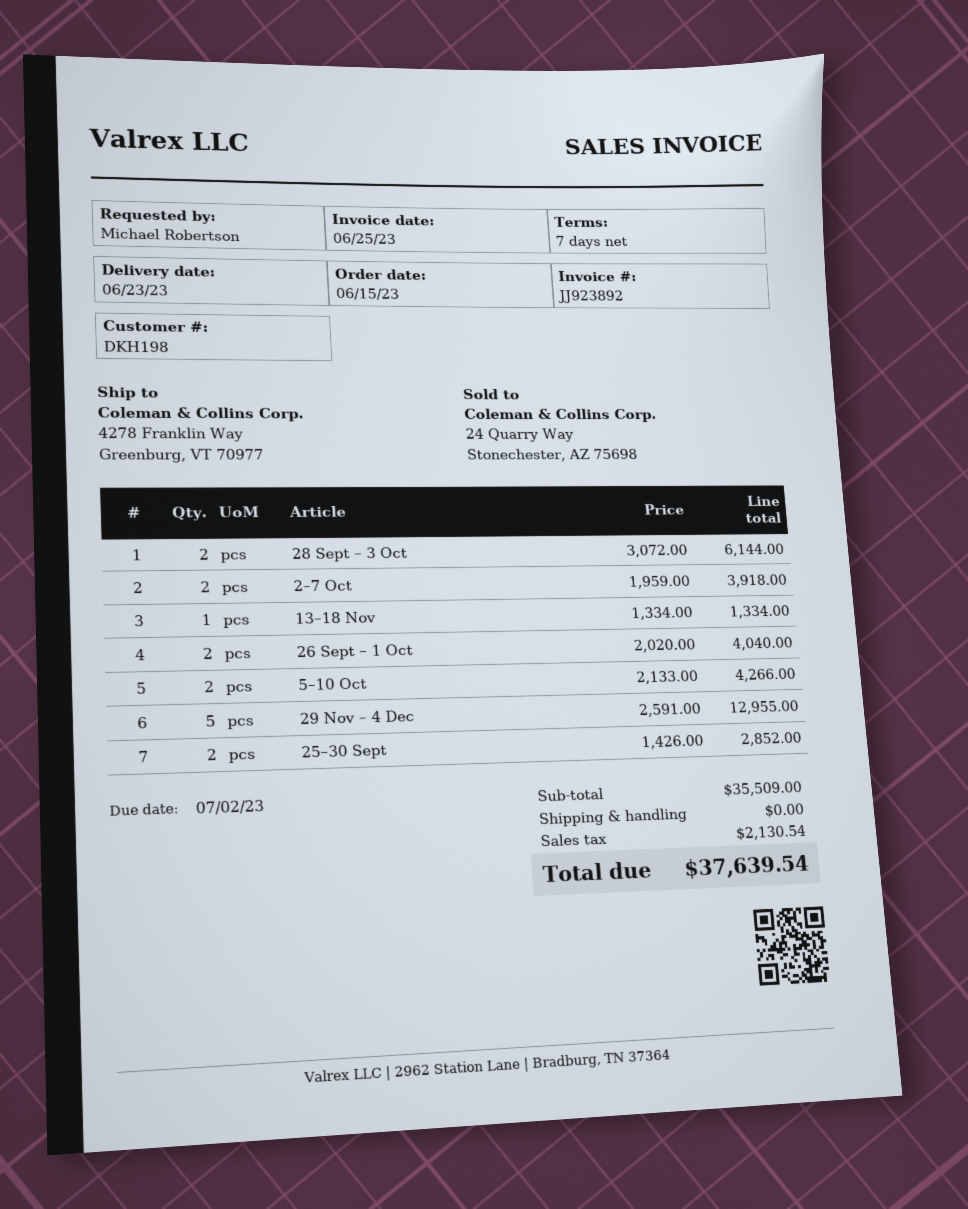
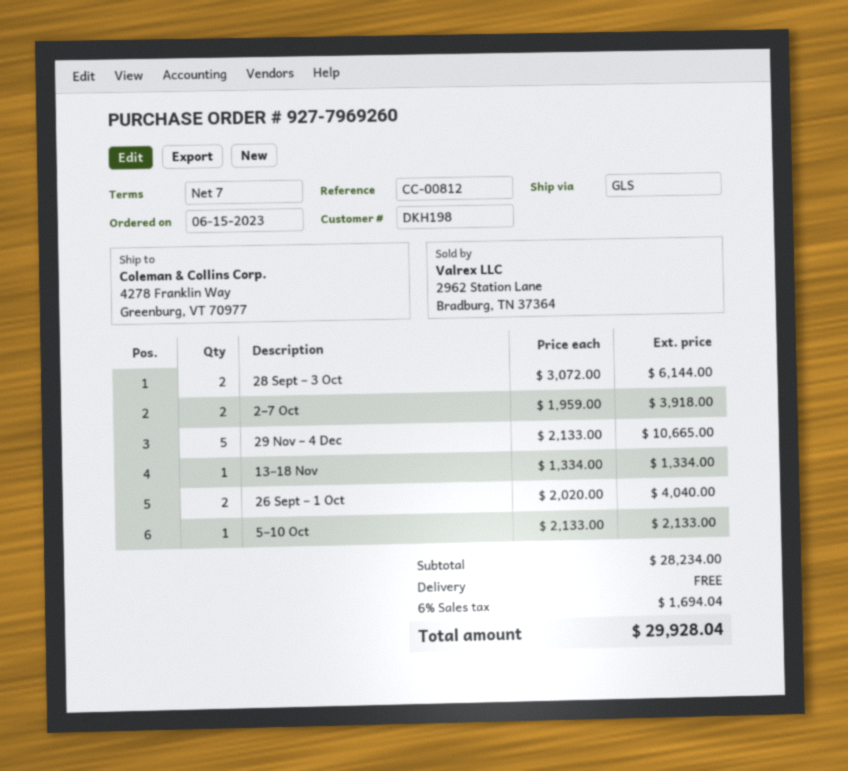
5–10 Oct: 2 x 2133.00 = 4266.00 -> 1 x 2133.00 = 2133.00
29 Nov – 4 Dec: 5 x 2591.00 = 12955.00 -> 5 x 2133.00 = 10665.00
25–30 Sept: 2 x 1426.00 = 2852.00 -> none
subtotal: 35509.00 -> 28234.00
tax: 2130.54 -> 1694.04
total: 37639.54 -> 29928.04

